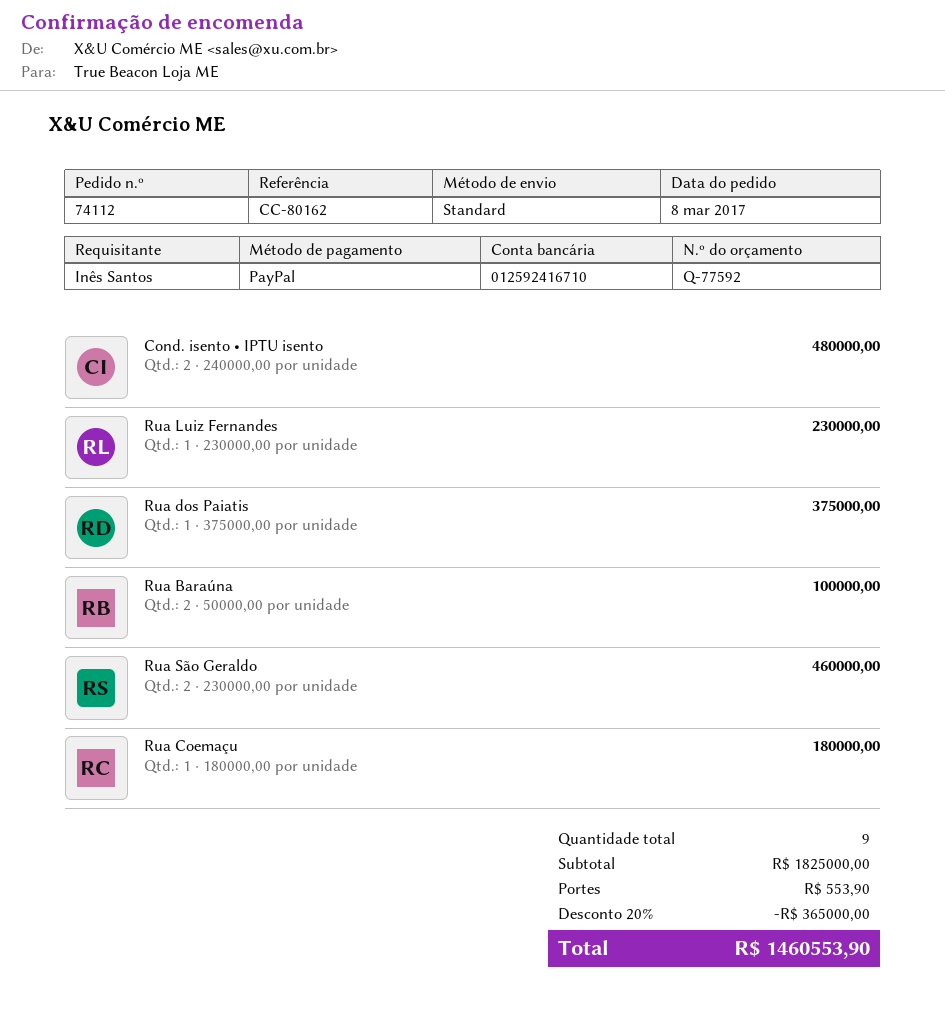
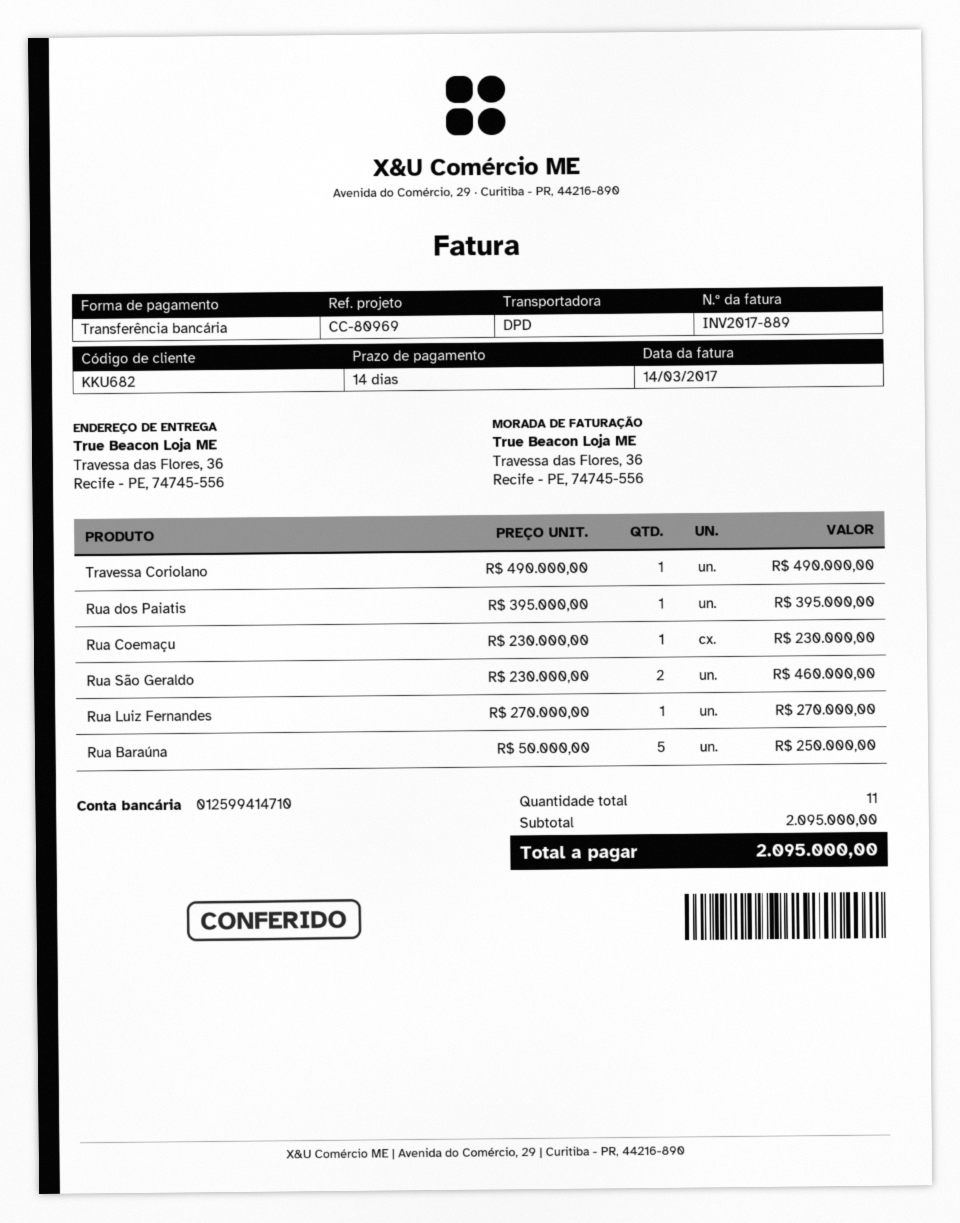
reference: CC-80162 -> CC-80969
payment method: PayPal -> bank transfer
bank account: 012592416710 -> 012599414710
shipping method: standard -> DPD
Cond. isento • IPTU isento: 2 x 240000.00 = 480000.00 -> none
Rua Luiz Fernandes: 1 x 230000.00 = 230000.00 -> 1 x 270000.00 = 270000.00
Rua dos Paiatis: 1 x 375000.00 = 375000.00 -> 1 x 395000.00 = 395000.00
Rua Baraúna: 2 x 50000.00 = 100000.00 -> 5 x 50000.00 = 250000.00
Rua Coemaçu: 1 x 180000.00 = 180000.00 -> 1 x 230000.00 = 230000.00
Travessa Coriolano: none -> 1 x 490000.00 = 490000.00
total quantity: 9 -> 11
subtotal: 1825000.00 -> 2095000.00
discount: 20% = 365000.00 -> none
shipping: 553.90 -> none
total: 1460553.90 -> 2095000.00

